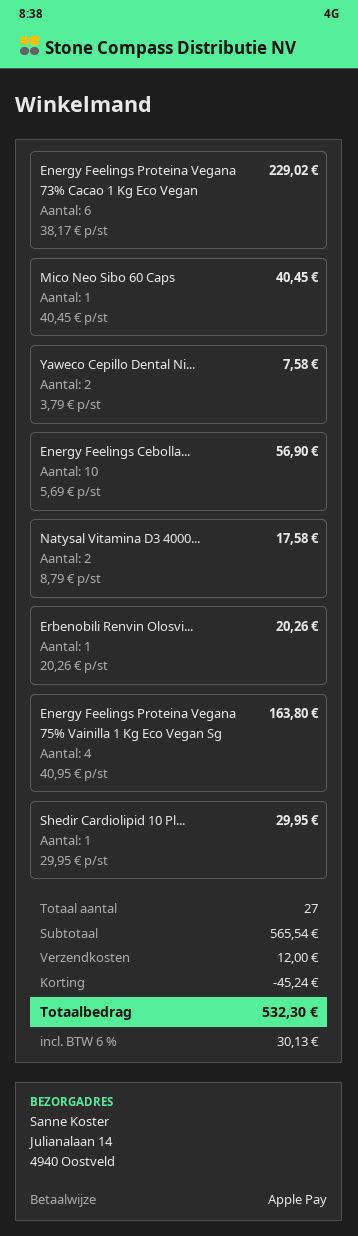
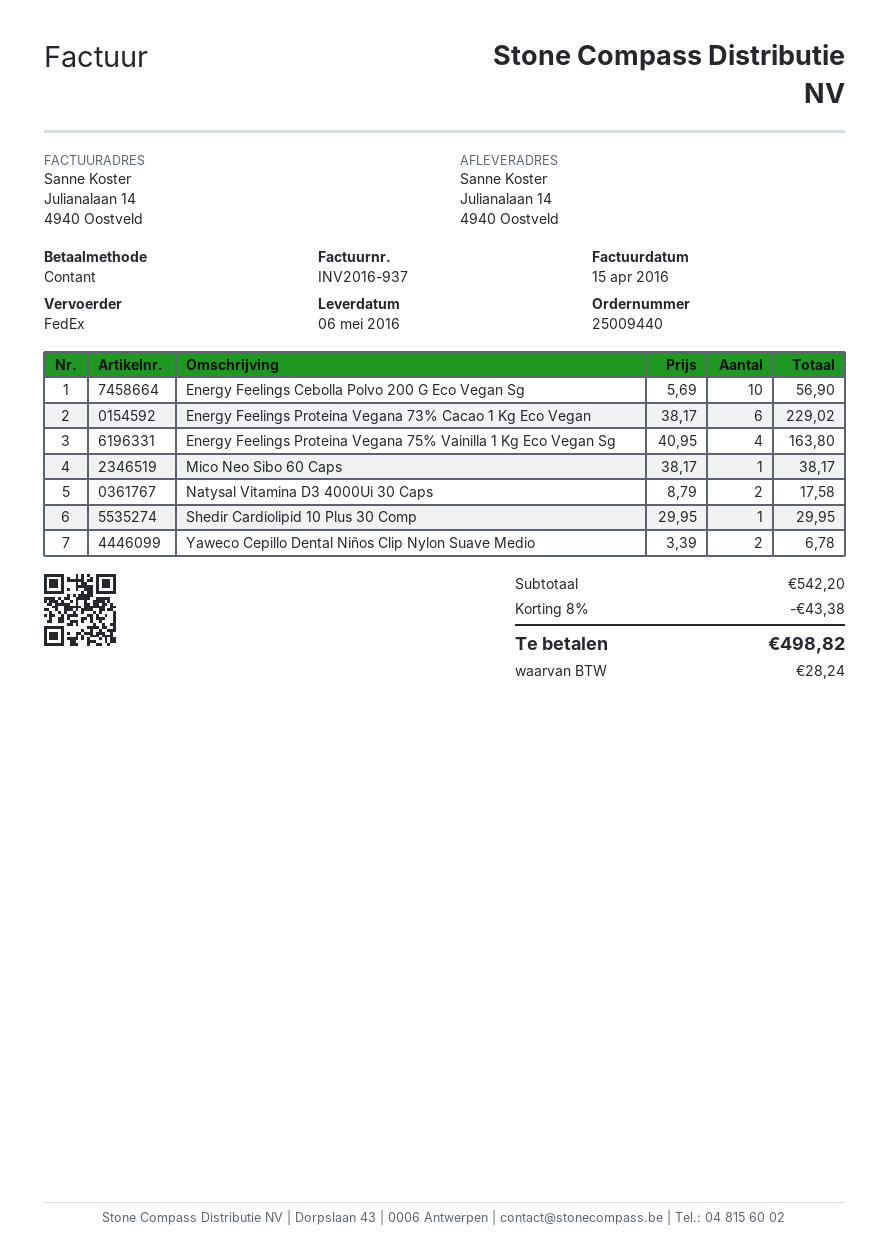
payment method: Apple Pay -> cash
Mico Neo Sibo 60 Caps: 1 x 40.45 = 40.45 -> 1 x 38.17 = 38.17
Yaweco Cepillo Dental Ni...: 2 x 3.79 = 7.58 -> 2 x 3.39 = 6.78
Erbenobili Renvin Olosvi...: 1 x 20.26 = 20.26 -> none
subtotal: 565.54 -> 542.20
discount: 45.24 -> 43.38
shipping: 12.00 -> none
tax: 30.13 -> 28.24
total: 532.30 -> 498.82

